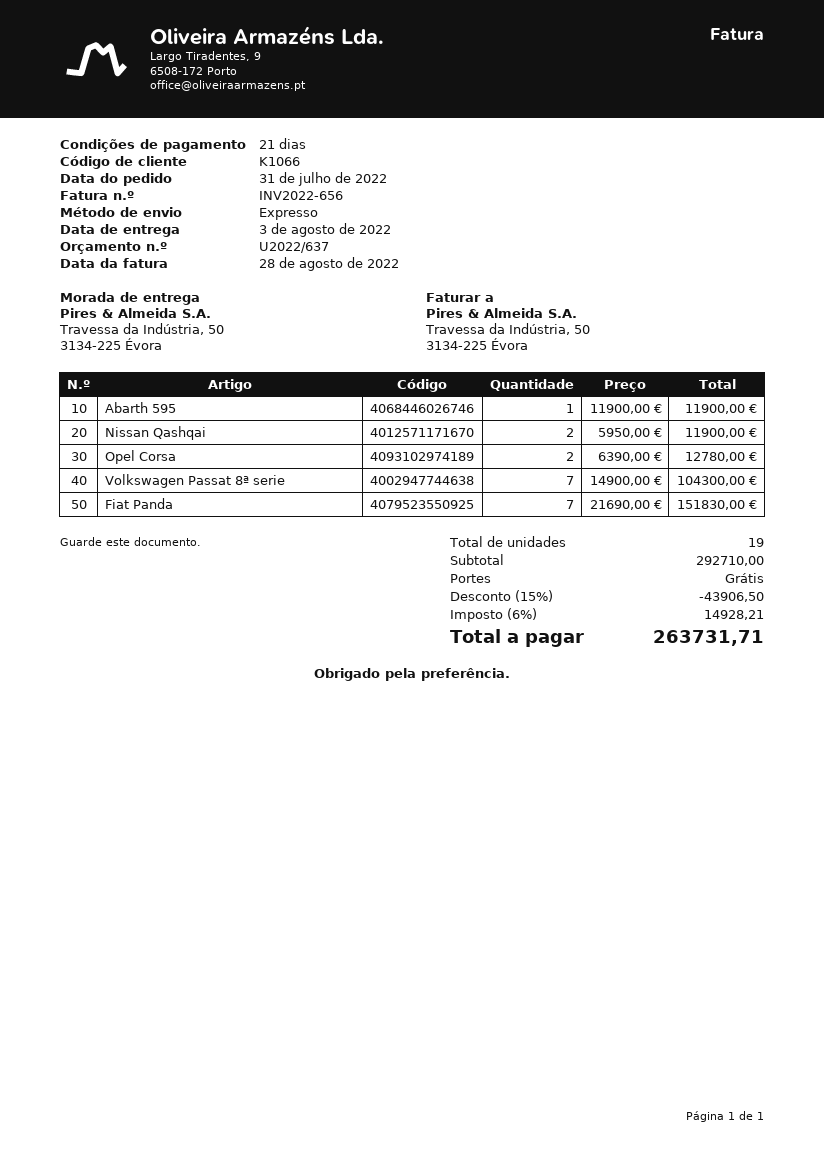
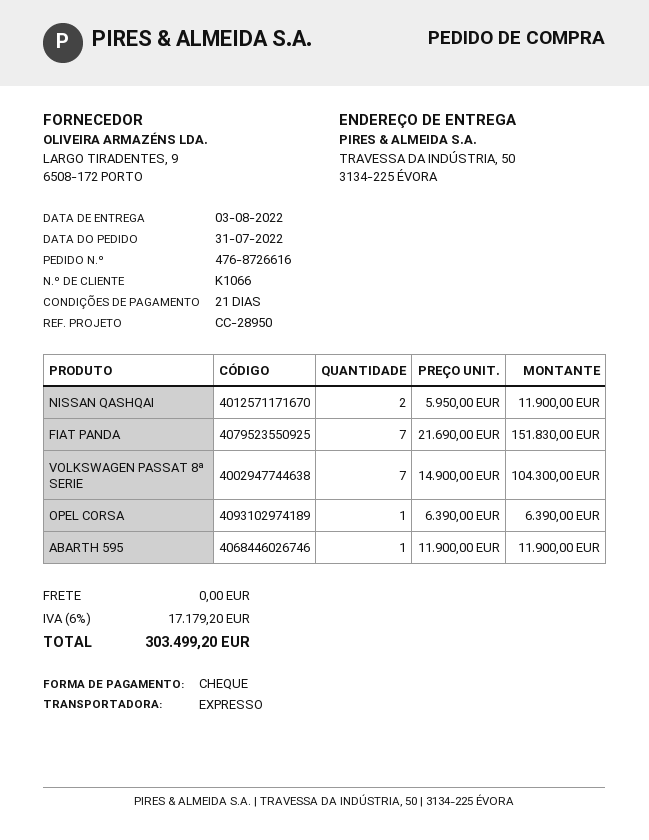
Opel Corsa: 2 x 6390.00 = 12780.00 -> 1 x 6390.00 = 6390.00
discount: 15% = 43906.50 -> none
tax: 6% = 14928.21 -> 6% = 17179.20
total: 263731.71 -> 303499.20

